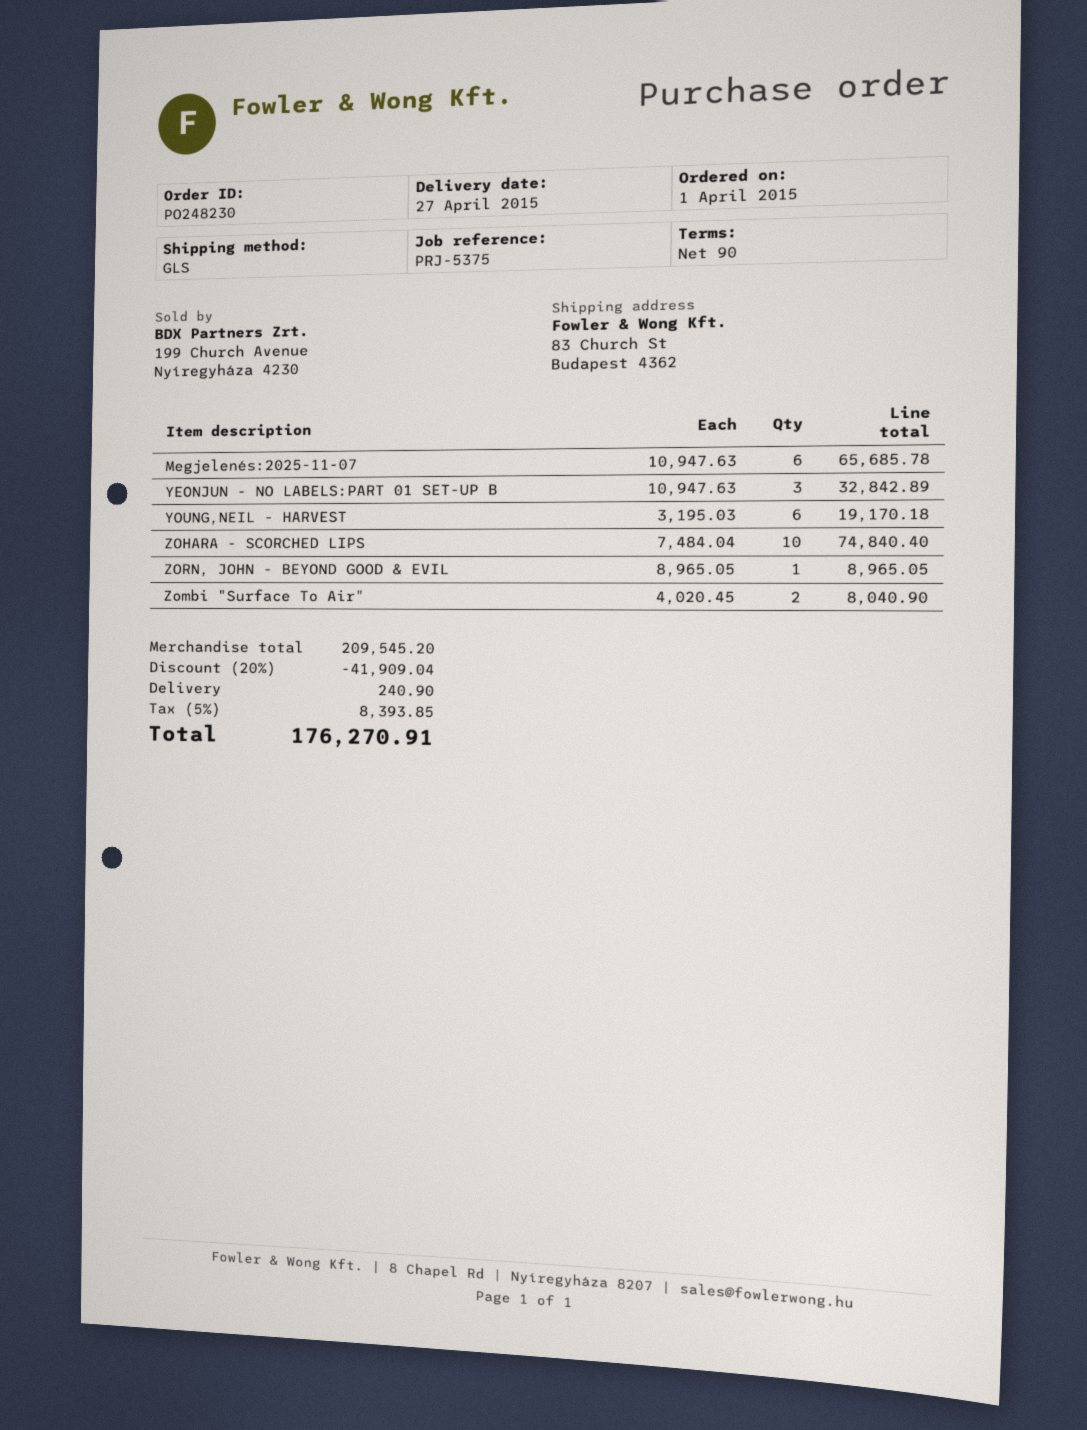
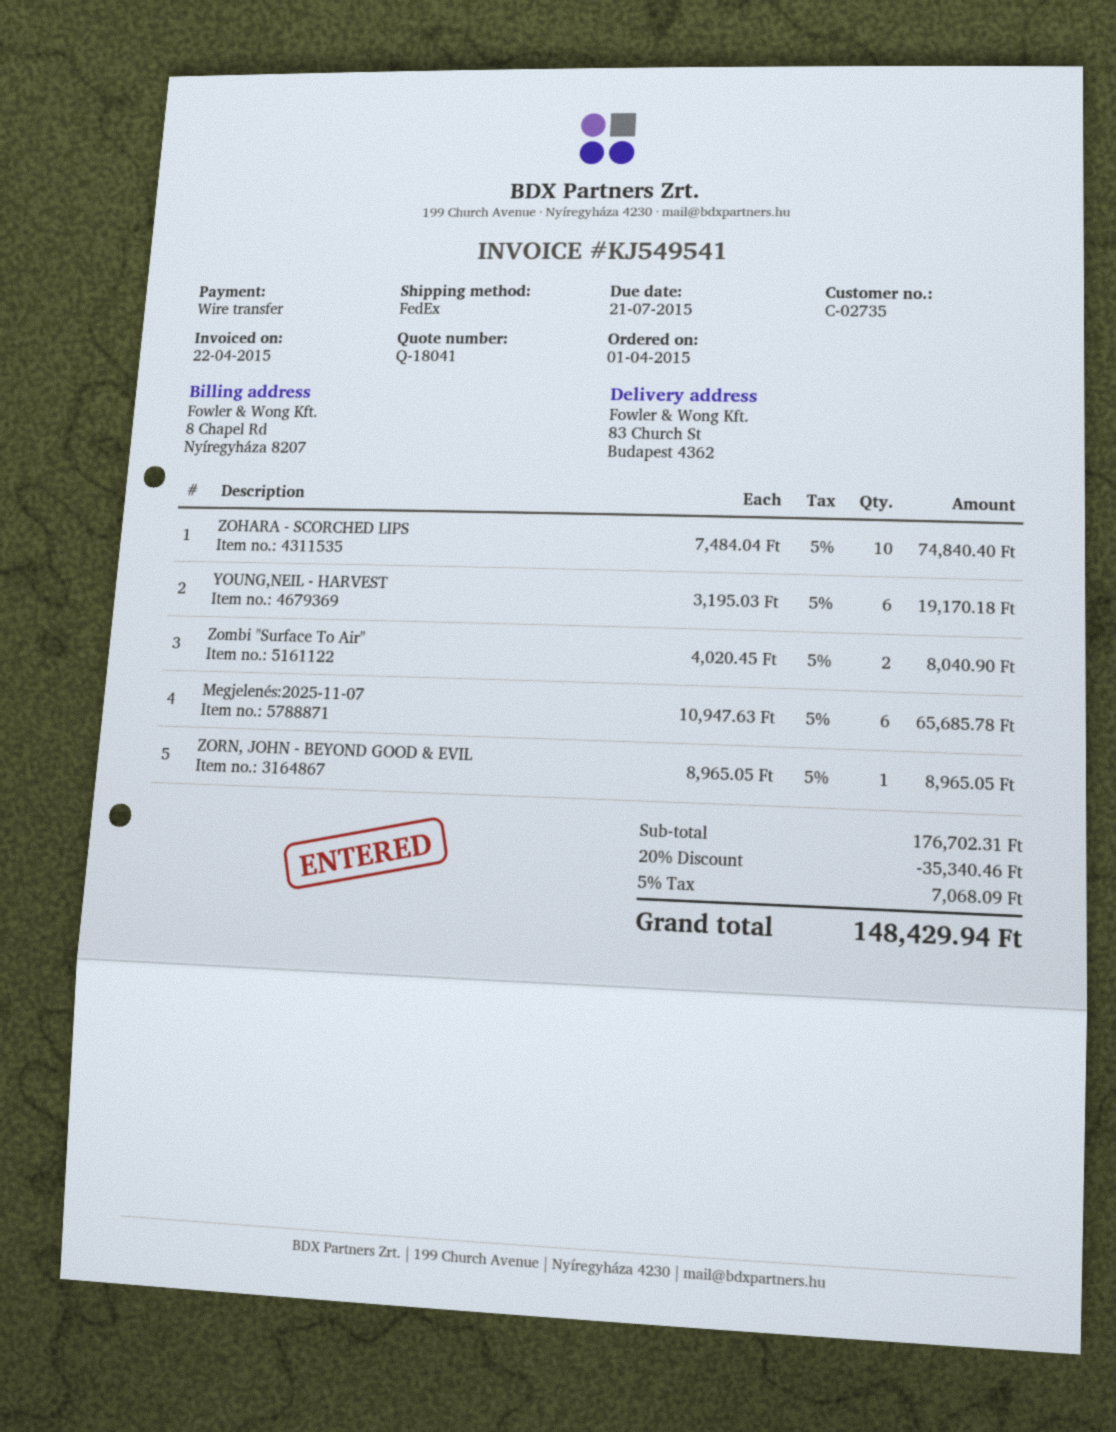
shipping method: GLS -> FedEx
YEONJUN - NO LABELS:PART 01 SET-UP B: 3 x 10947.63 = 32842.89 -> none
subtotal: 209545.20 -> 176702.31
discount: 20% = 41909.04 -> 20% = 35340.46
shipping: 240.90 -> none
tax: 5% = 8393.85 -> 5% = 7068.09
total: 176270.91 -> 148429.94

